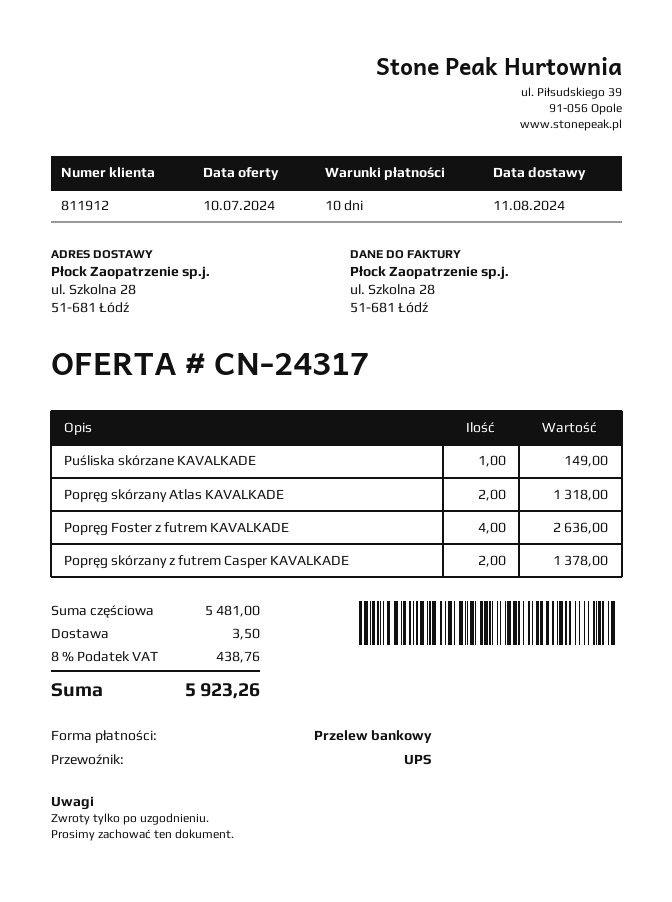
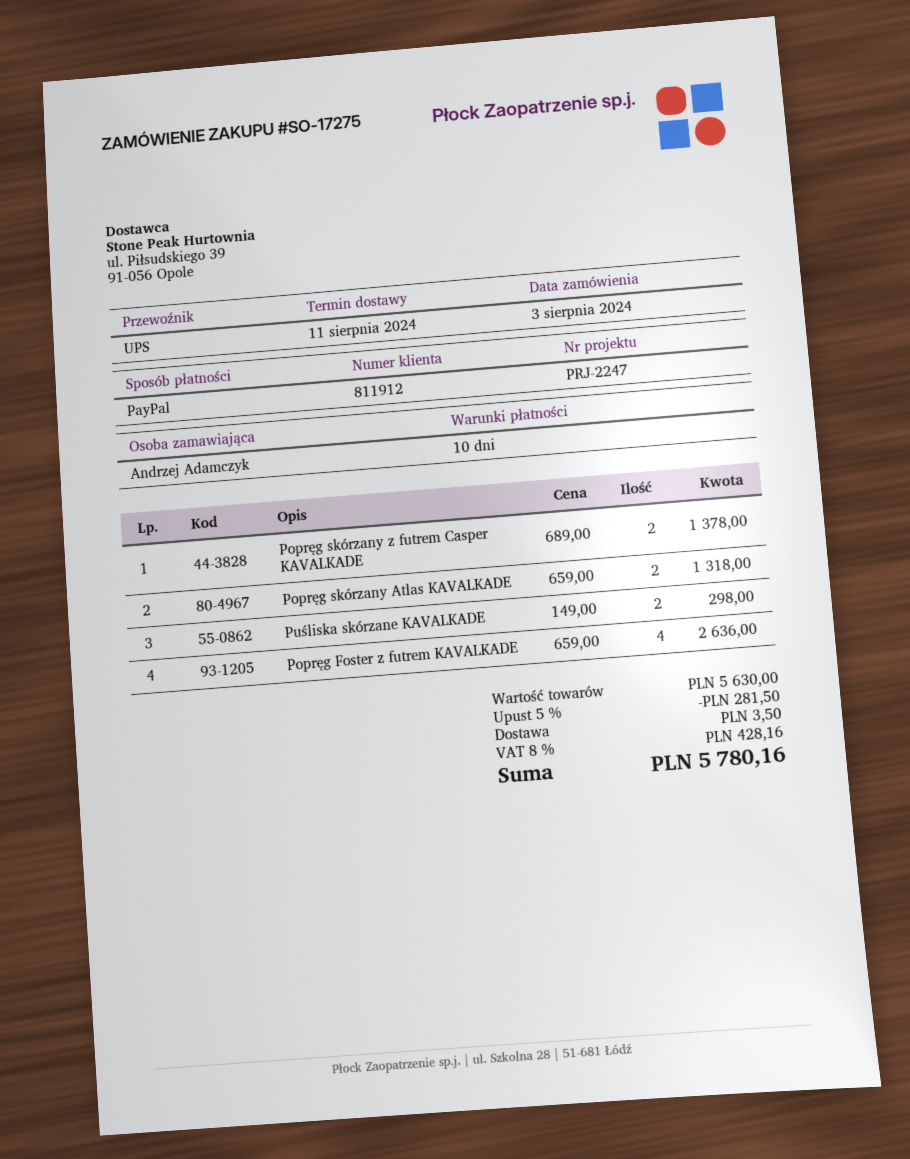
payment method: bank transfer -> PayPal
Puśliska skórzane KAVALKADE: 1 for 149.00 -> 2 for 298.00
subtotal: 5481.00 -> 5630.00
discount: none -> 5% = 281.50
tax: 8% = 438.76 -> 8% = 428.16
total: 5923.26 -> 5780.16

